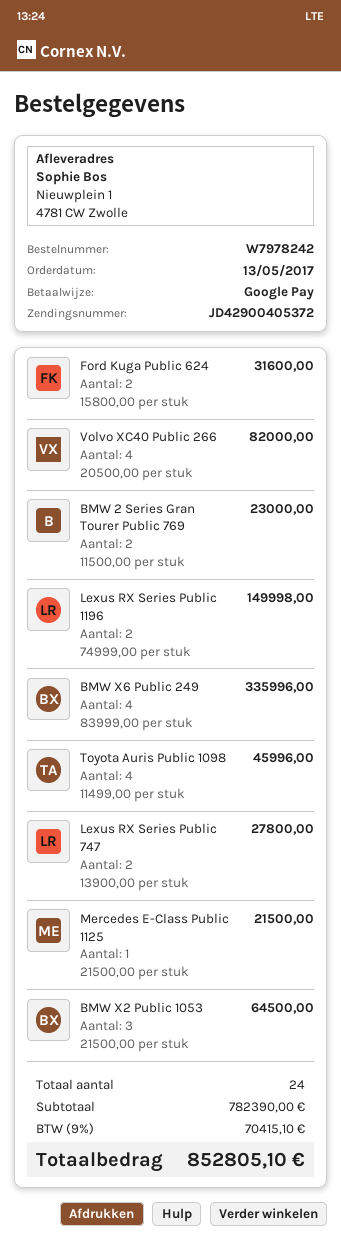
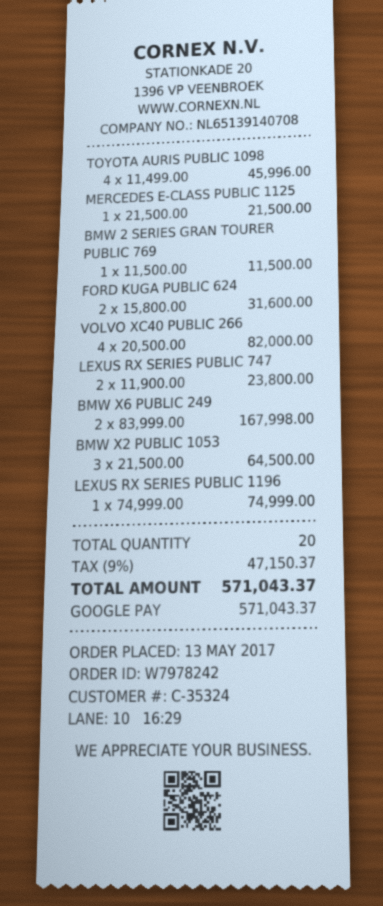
BMW 2 Series Gran Tourer Public 769: 2 x 11500.00 = 23000.00 -> 1 x 11500.00 = 11500.00
Lexus RX Series Public 1196: 2 x 74999.00 = 149998.00 -> 1 x 74999.00 = 74999.00
BMW X6 Public 249: 4 x 83999.00 = 335996.00 -> 2 x 83999.00 = 167998.00
Lexus RX Series Public 747: 2 x 13900.00 = 27800.00 -> 2 x 11900.00 = 23800.00
total quantity: 24 -> 20
tax: 9% = 70415.10 -> 9% = 47150.37
total: 852805.10 -> 571043.37

